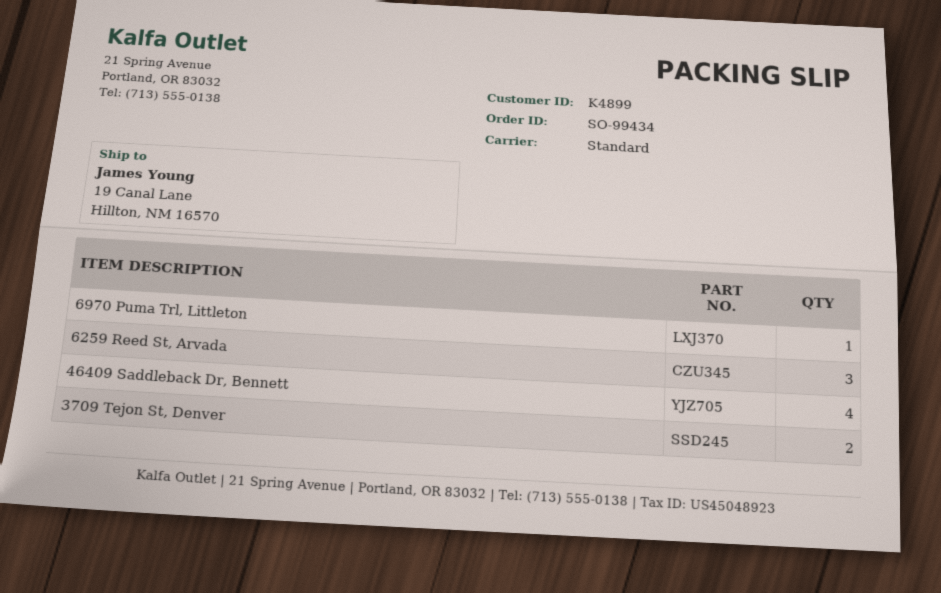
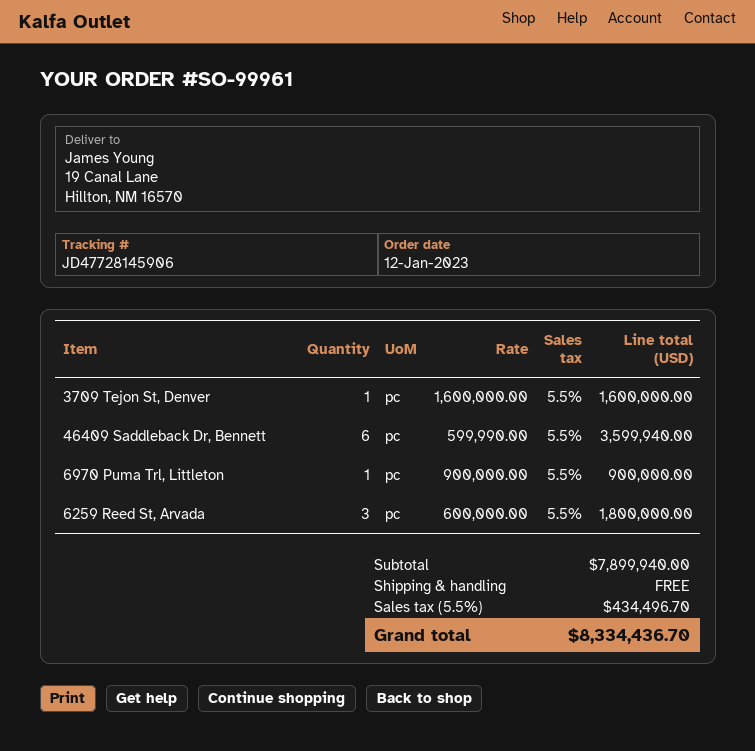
order number: SO-99434 -> SO-99961
46409 Saddleback Dr, Bennett: 4 -> 6
3709 Tejon St, Denver: 2 -> 1

